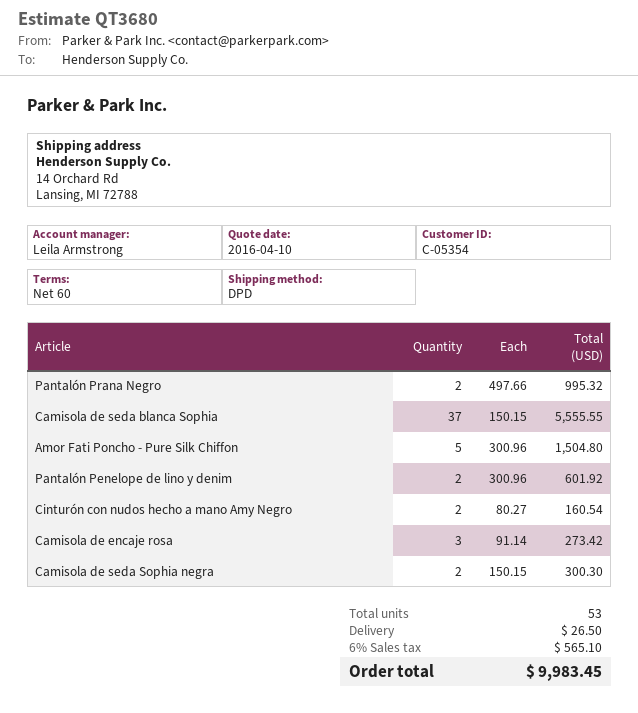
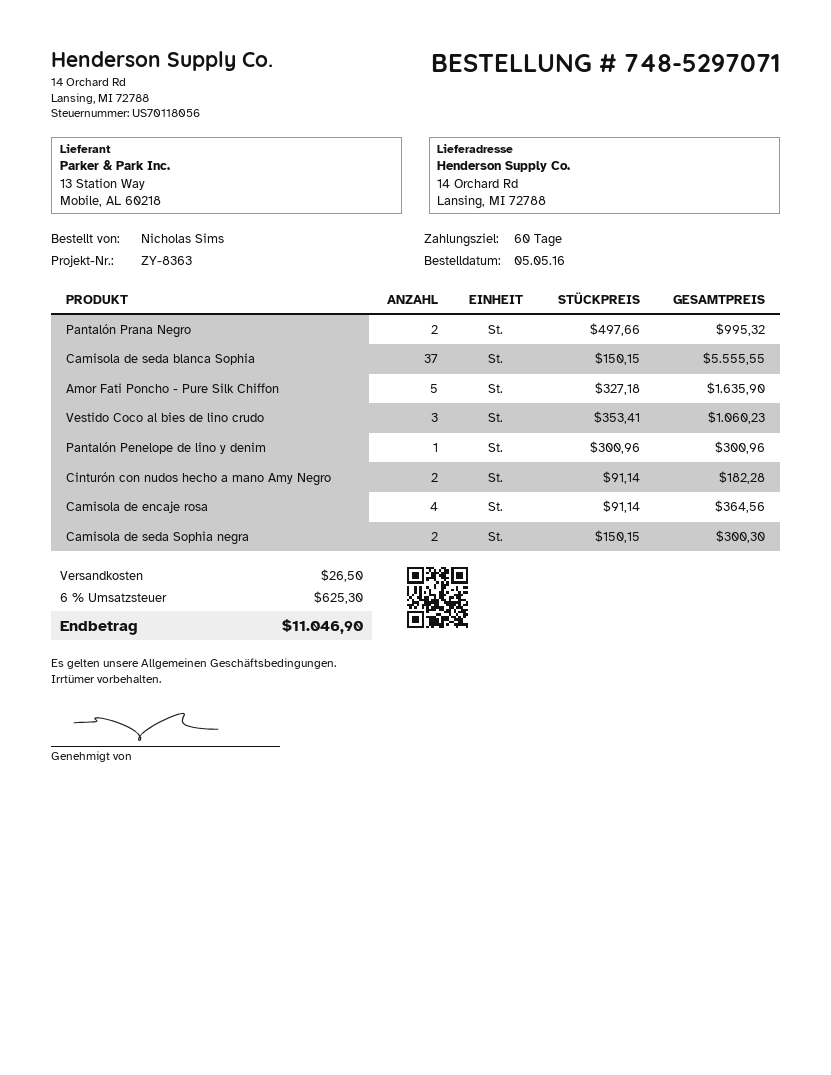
Amor Fati Poncho - Pure Silk Chiffon: 5 x 300.96 = 1504.80 -> 5 x 327.18 = 1635.90
Pantalón Penelope de lino y denim: 2 x 300.96 = 601.92 -> 1 x 300.96 = 300.96
Cinturón con nudos hecho a mano Amy Negro: 2 x 80.27 = 160.54 -> 2 x 91.14 = 182.28
Camisola de encaje rosa: 3 x 91.14 = 273.42 -> 4 x 91.14 = 364.56
Vestido Coco al bies de lino crudo: none -> 3 x 353.41 = 1060.23
tax: 6% = 565.10 -> 6% = 625.30
total: 9983.45 -> 11046.90

